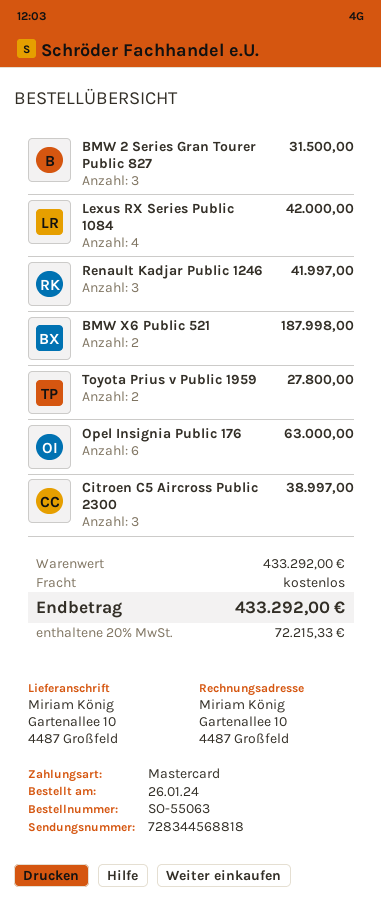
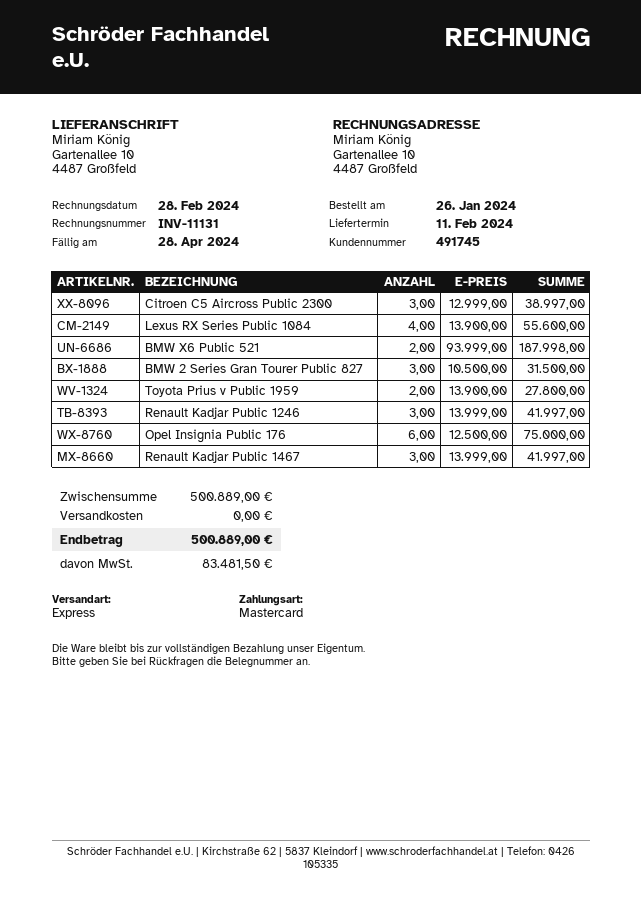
Lexus RX Series Public 1084: 4 for 42000.00 -> 4 for 55600.00
Opel Insignia Public 176: 6 for 63000.00 -> 6 for 75000.00
Renault Kadjar Public 1467: none -> 3 for 41997.00
subtotal: 433292.00 -> 500889.00
tax: 72215.33 -> 83481.50
total: 433292.00 -> 500889.00

